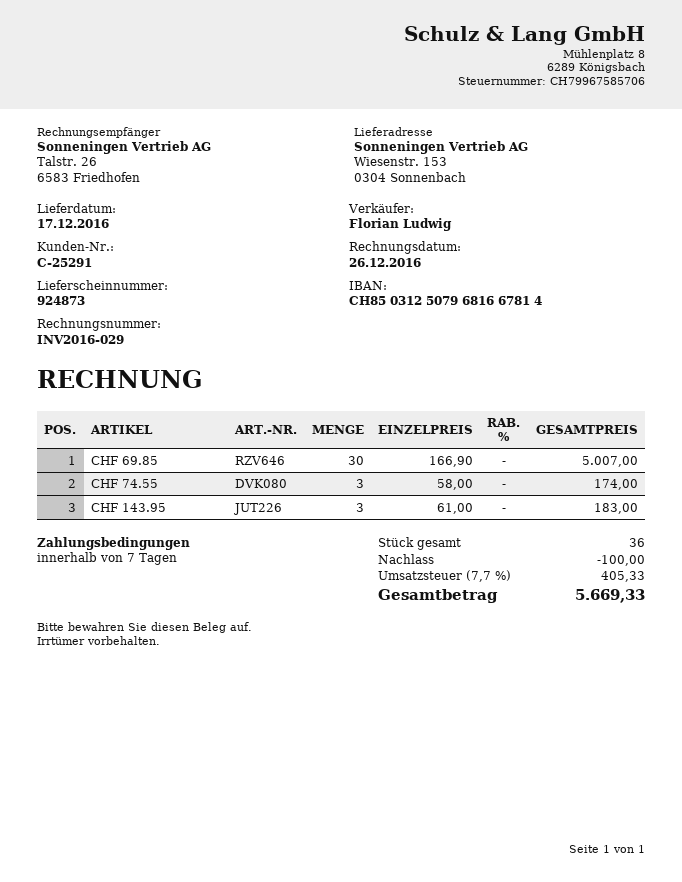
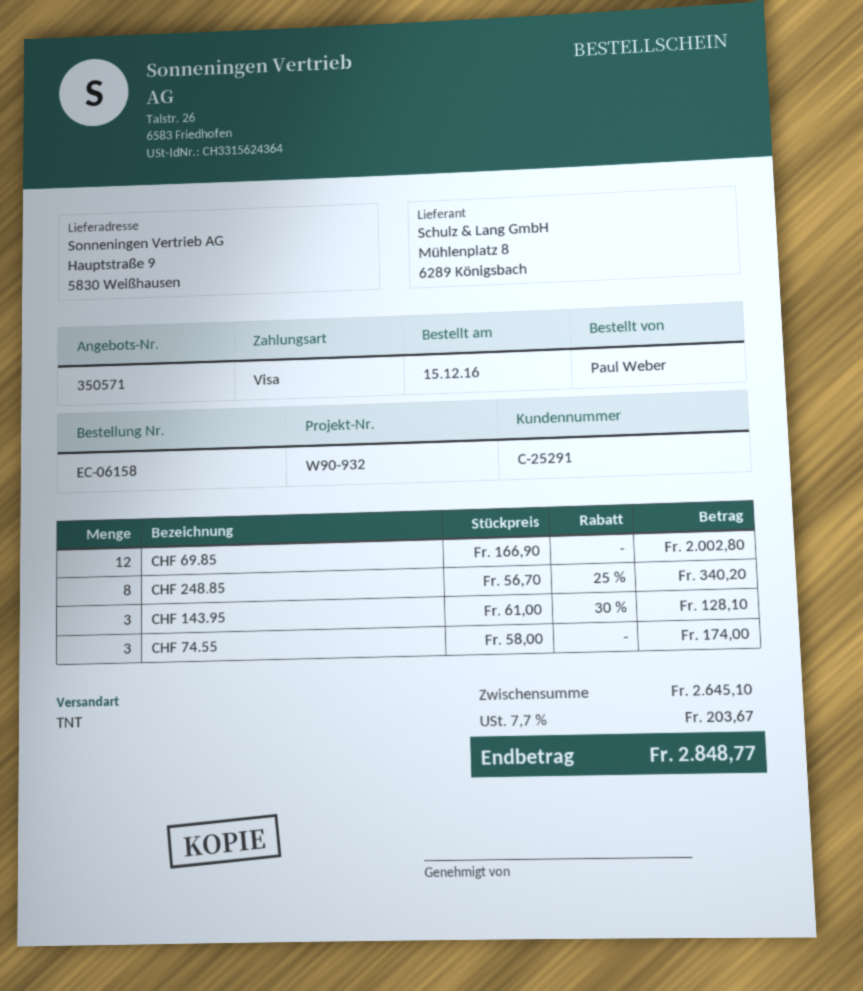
ship to: Wiesenstr. 153, 0304 Sonnenbach -> Hauptstraße 9, 5830 Weißhausen
CHF 69.85: 30 x 166.90 = 5007.00 -> 12 x 166.90 = 2002.80
CHF 143.95: 3 x 61.00 = 183.00 -> 3 x 61.00 - 30% = 128.10
CHF 248.85: none -> 8 x 56.70 - 25% = 340.20
discount: 100.00 -> none
tax: 7.7% = 405.33 -> 7.7% = 203.67
total: 5669.33 -> 2848.77

